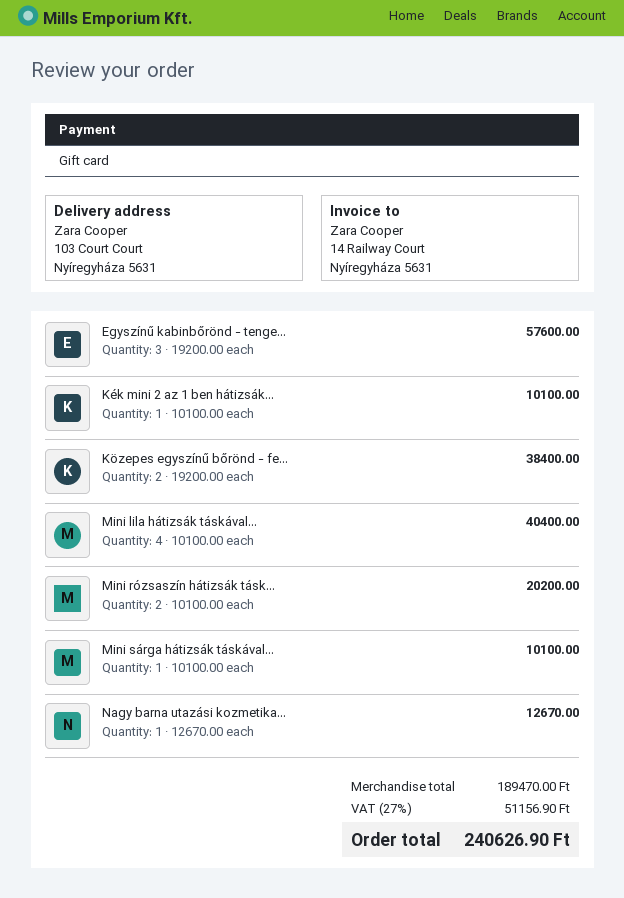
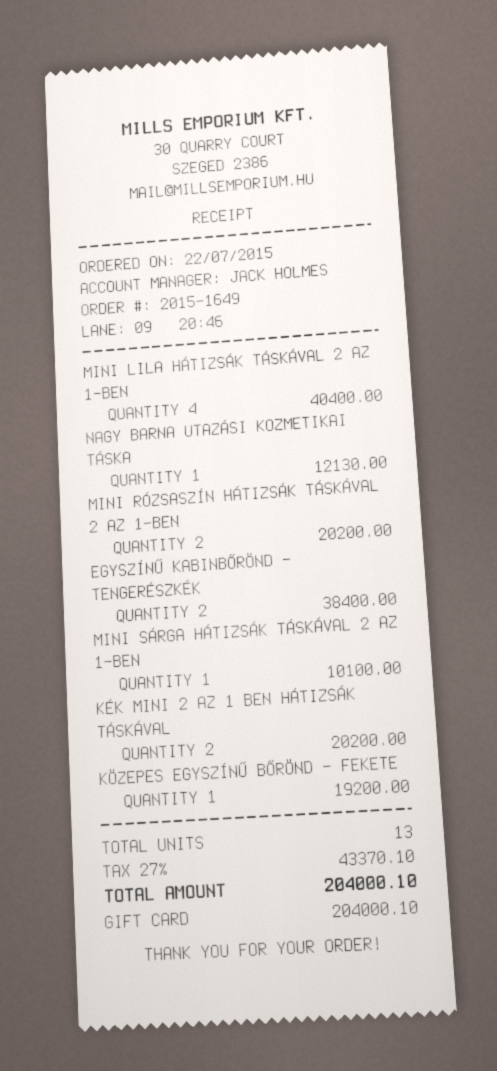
Egyszínű kabinbőrönd - tenge...: 3 for 57600.00 -> 2 for 38400.00
Kék mini 2 az 1 ben hátizsák...: 1 for 10100.00 -> 2 for 20200.00
Közepes egyszínű bőrönd - fe...: 2 for 38400.00 -> 1 for 19200.00
Nagy barna utazási kozmetika...: 1 for 12670.00 -> 1 for 12130.00
tax: 27% = 51156.90 -> 27% = 43370.10
total: 240626.90 -> 204000.10

